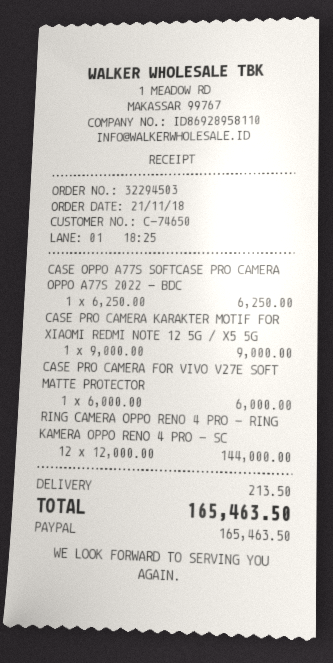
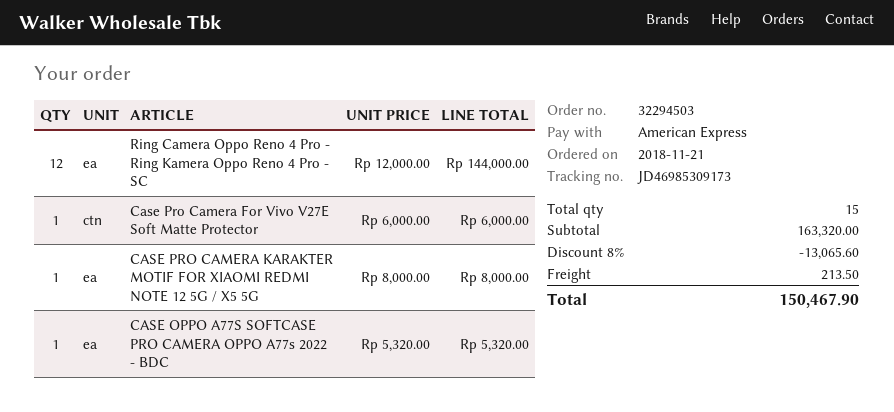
payment method: PayPal -> American Express
CASE OPPO A77S SOFTCASE PRO CAMERA OPPO A77S 2022 - BDC: 1 x 6250.00 = 6250.00 -> 1 x 5320.00 = 5320.00
CASE PRO CAMERA KARAKTER MOTIF FOR XIAOMI REDMI NOTE 12 5G / X5 5G: 1 x 9000.00 = 9000.00 -> 1 x 8000.00 = 8000.00
discount: none -> 8% = 13065.60
total: 165463.50 -> 150467.90

